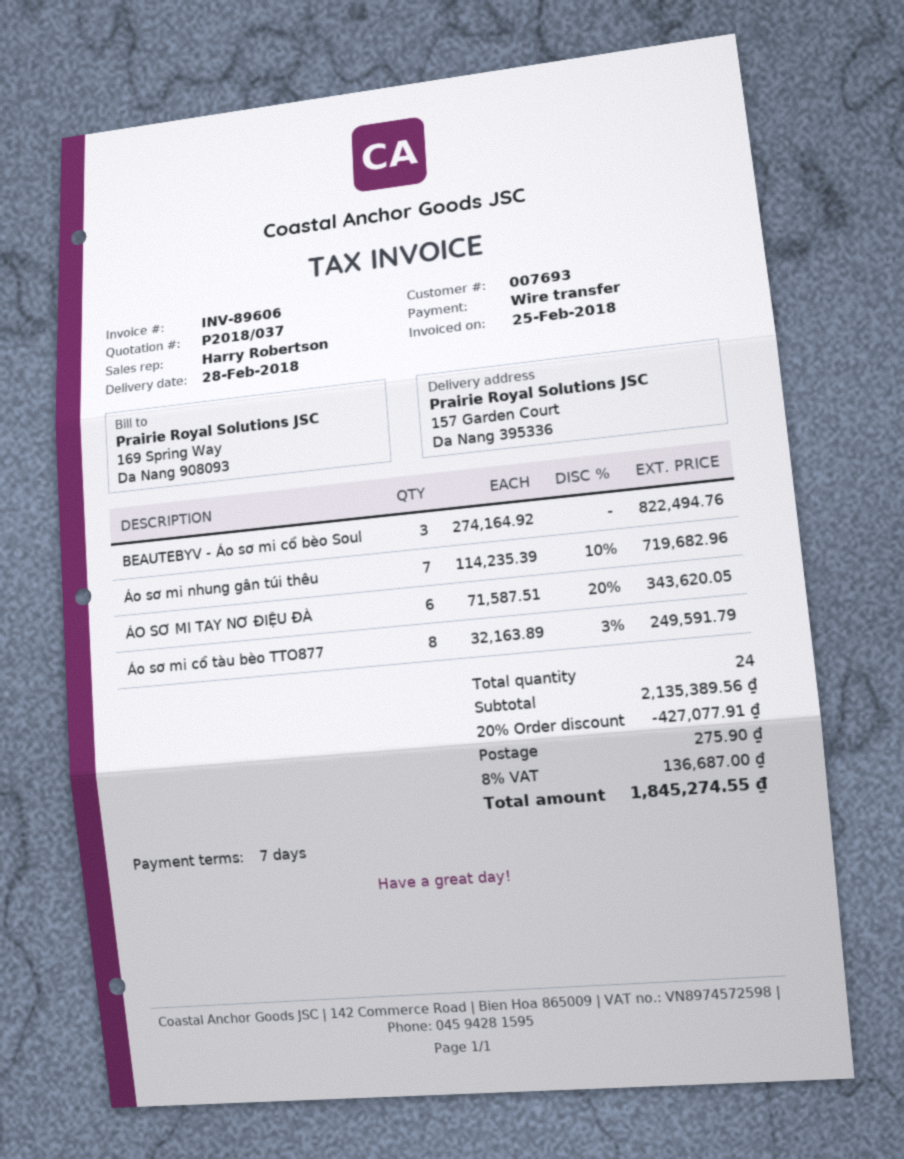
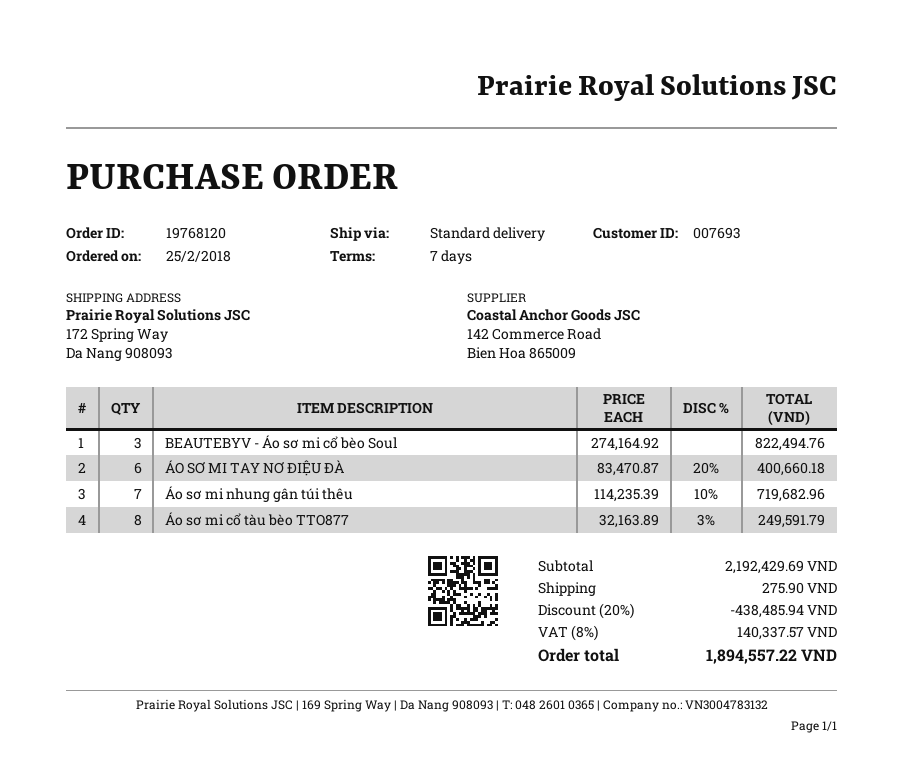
ship to: 157 Garden Court, Da Nang 395336 -> 172 Spring Way, Da Nang 908093
ÁO SƠ MI TAY NƠ ĐIỆU ĐÀ: 6 x 71587.51 - 20% = 343620.05 -> 6 x 83470.87 - 20% = 400660.18
subtotal: 2135389.56 -> 2192429.69
discount: 20% = 427077.91 -> 20% = 438485.94
tax: 8% = 136687.00 -> 8% = 140337.57
total: 1845274.55 -> 1894557.22

